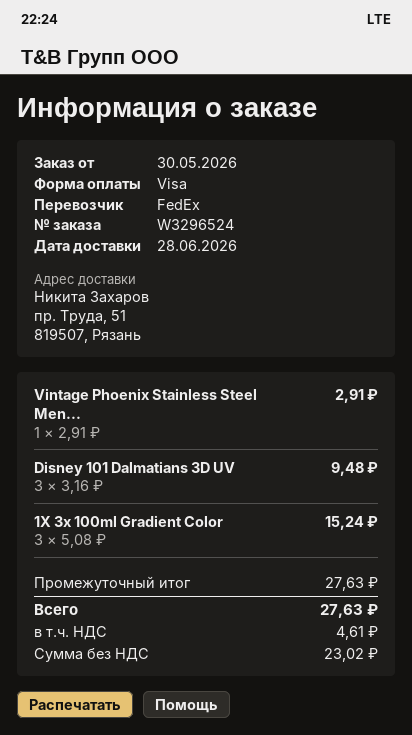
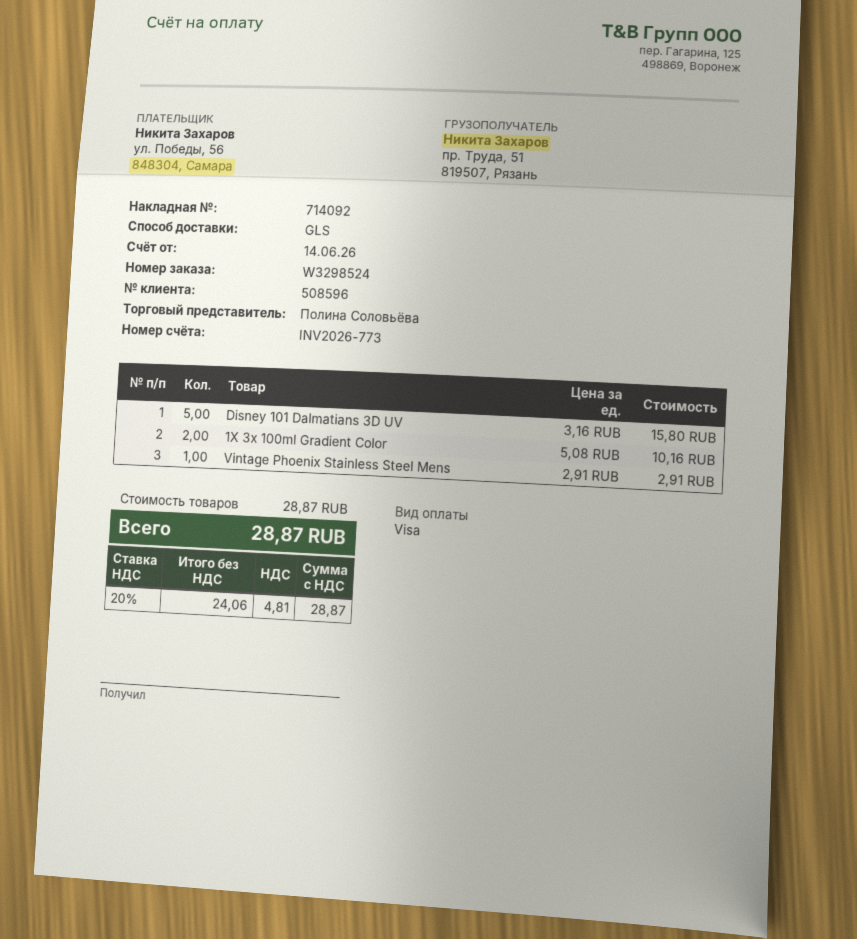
order number: W3296524 -> W3298524
shipping method: FedEx -> GLS
Disney 101 Dalmatians 3D UV: 3 x 3.16 = 9.48 -> 5 x 3.16 = 15.80
1X 3x 100ml Gradient Color: 3 x 5.08 = 15.24 -> 2 x 5.08 = 10.16
subtotal: 27.63 -> 28.87
net: 23.02 -> 24.06
tax: 4.61 -> 4.81
total: 27.63 -> 28.87

